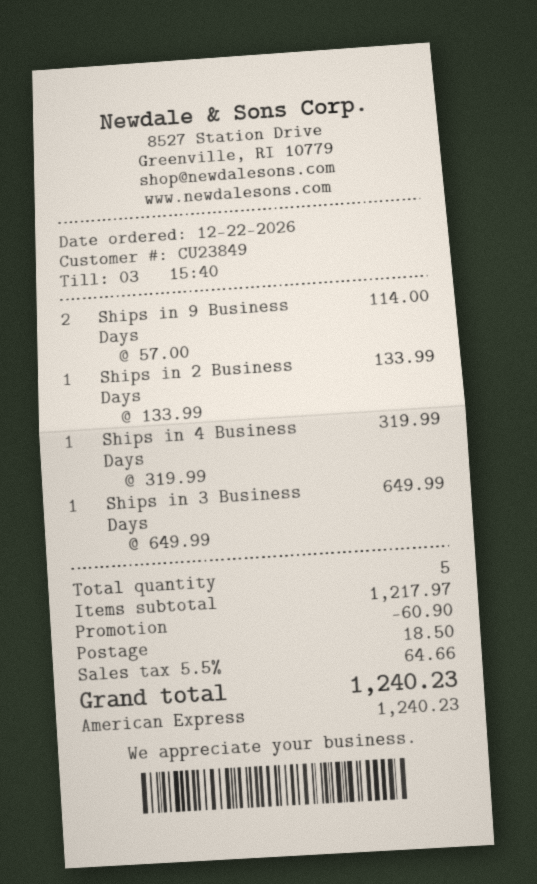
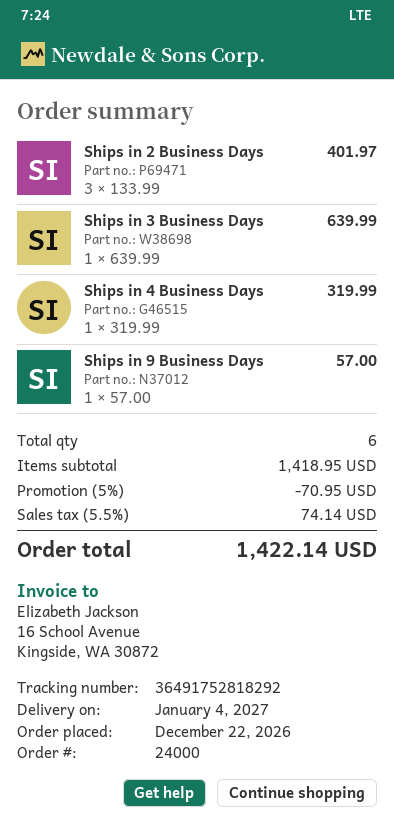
Ships in 9 Business Days: 2 x 57.00 = 114.00 -> 1 x 57.00 = 57.00
Ships in 2 Business Days: 1 x 133.99 = 133.99 -> 3 x 133.99 = 401.97
Ships in 3 Business Days: 1 x 649.99 = 649.99 -> 1 x 639.99 = 639.99
total quantity: 5 -> 6
subtotal: 1217.97 -> 1418.95
discount: 60.90 -> 70.95
shipping: 18.50 -> none
tax: 5.5% = 64.66 -> 5.5% = 74.14
total: 1240.23 -> 1422.14

